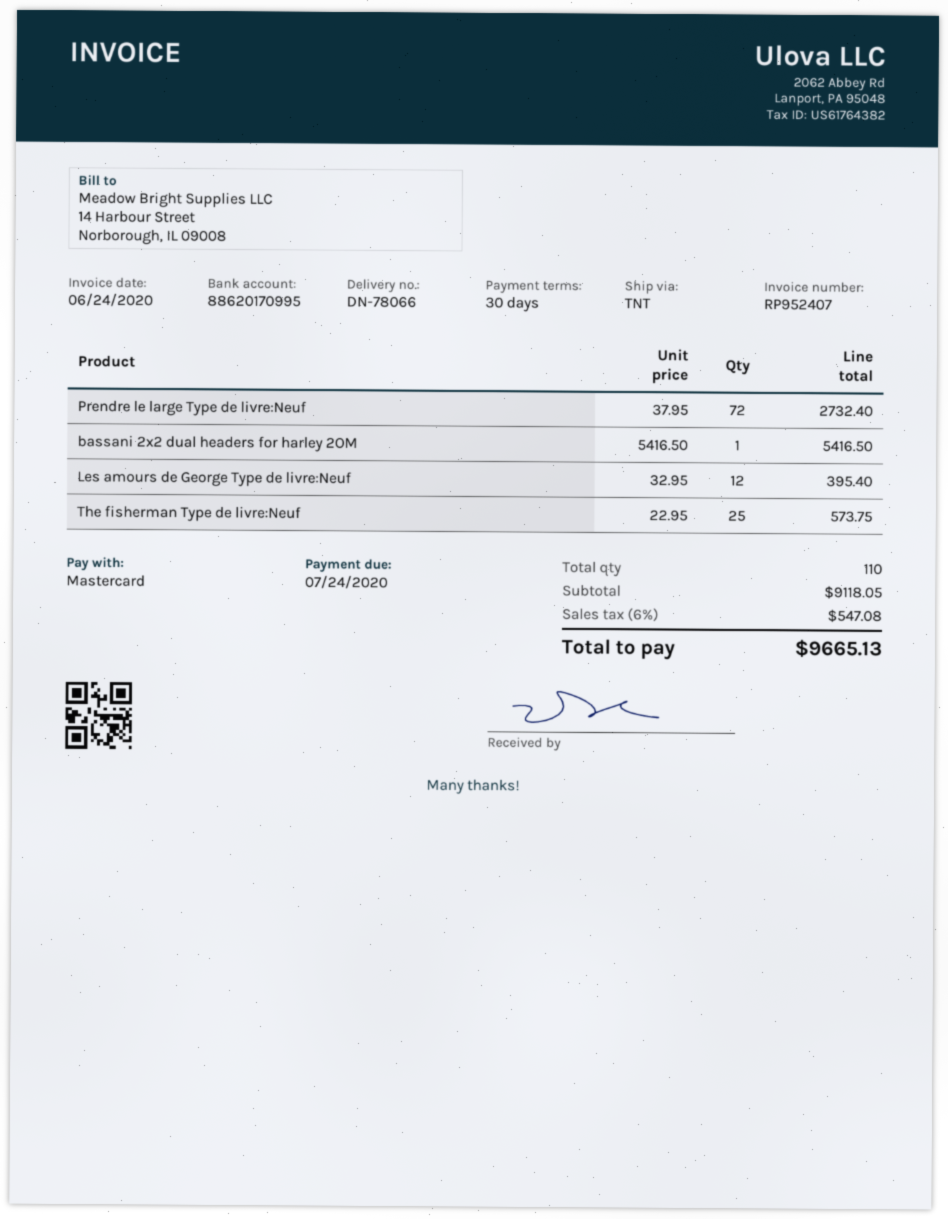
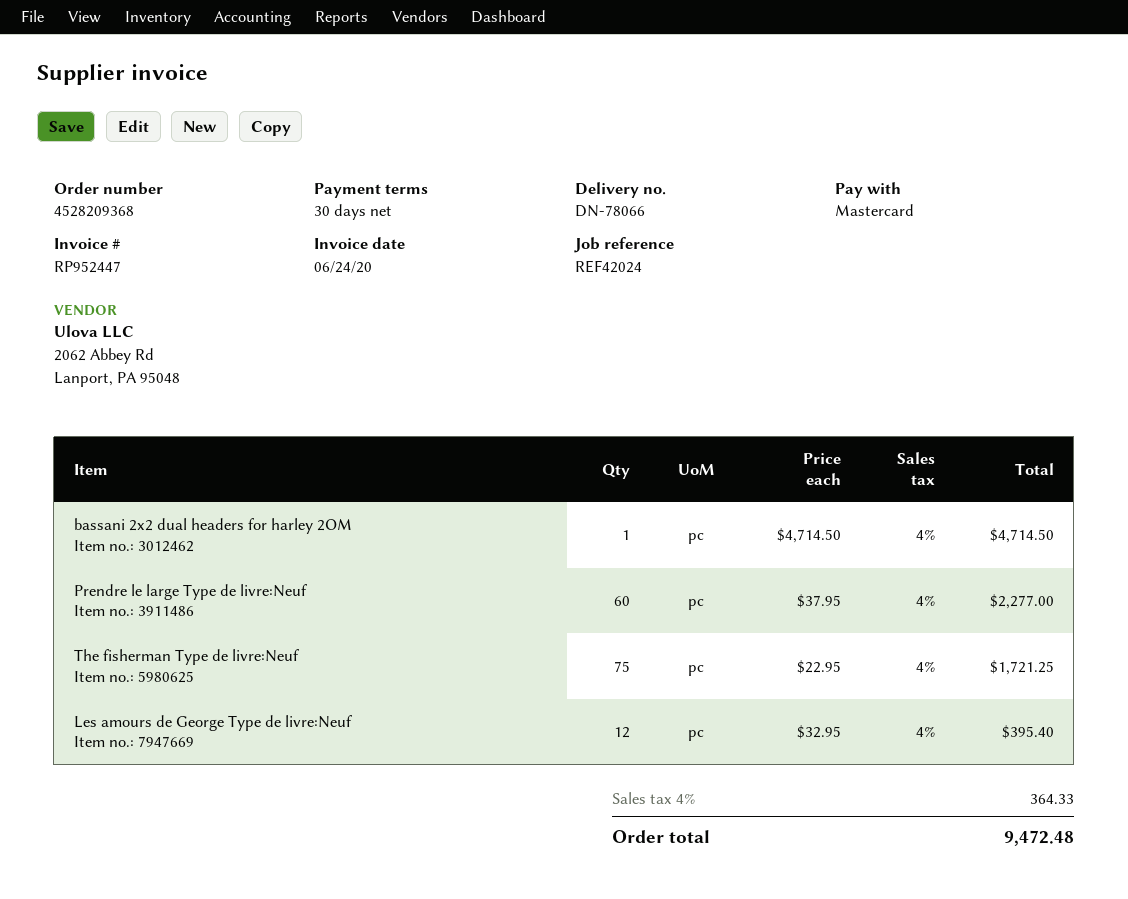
invoice number: RP952407 -> RP952447
Prendre le large Type de livre:Neuf: 72 x 37.95 = 2732.40 -> 60 x 37.95 = 2277.00
bassani 2x2 dual headers for harley 2OM: 1 x 5416.50 = 5416.50 -> 1 x 4714.50 = 4714.50
The fisherman Type de livre:Neuf: 25 x 22.95 = 573.75 -> 75 x 22.95 = 1721.25
tax: 6% = 547.08 -> 4% = 364.33
total: 9665.13 -> 9472.48

